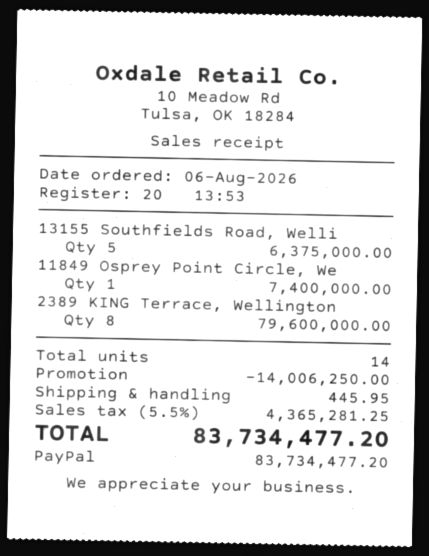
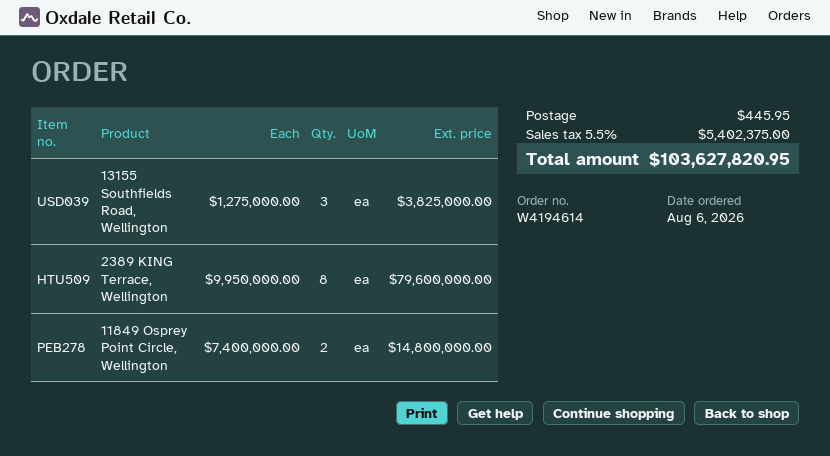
13155 Southfields Road, Welli: 5 for 6375000.00 -> 3 for 3825000.00
11849 Osprey Point Circle, We: 1 for 7400000.00 -> 2 for 14800000.00
discount: 14006250.00 -> none
tax: 5.5% = 4365281.25 -> 5.5% = 5402375.00
total: 83734477.20 -> 103627820.95

